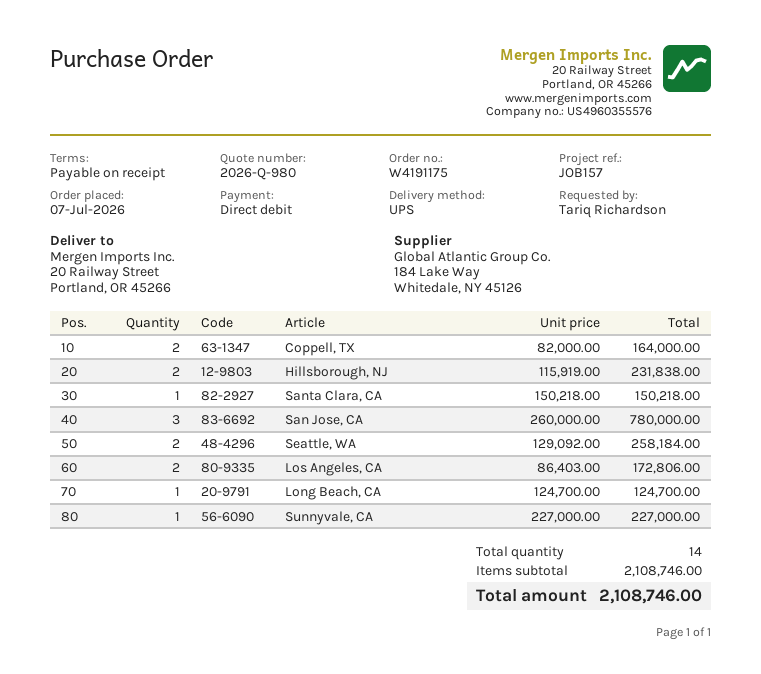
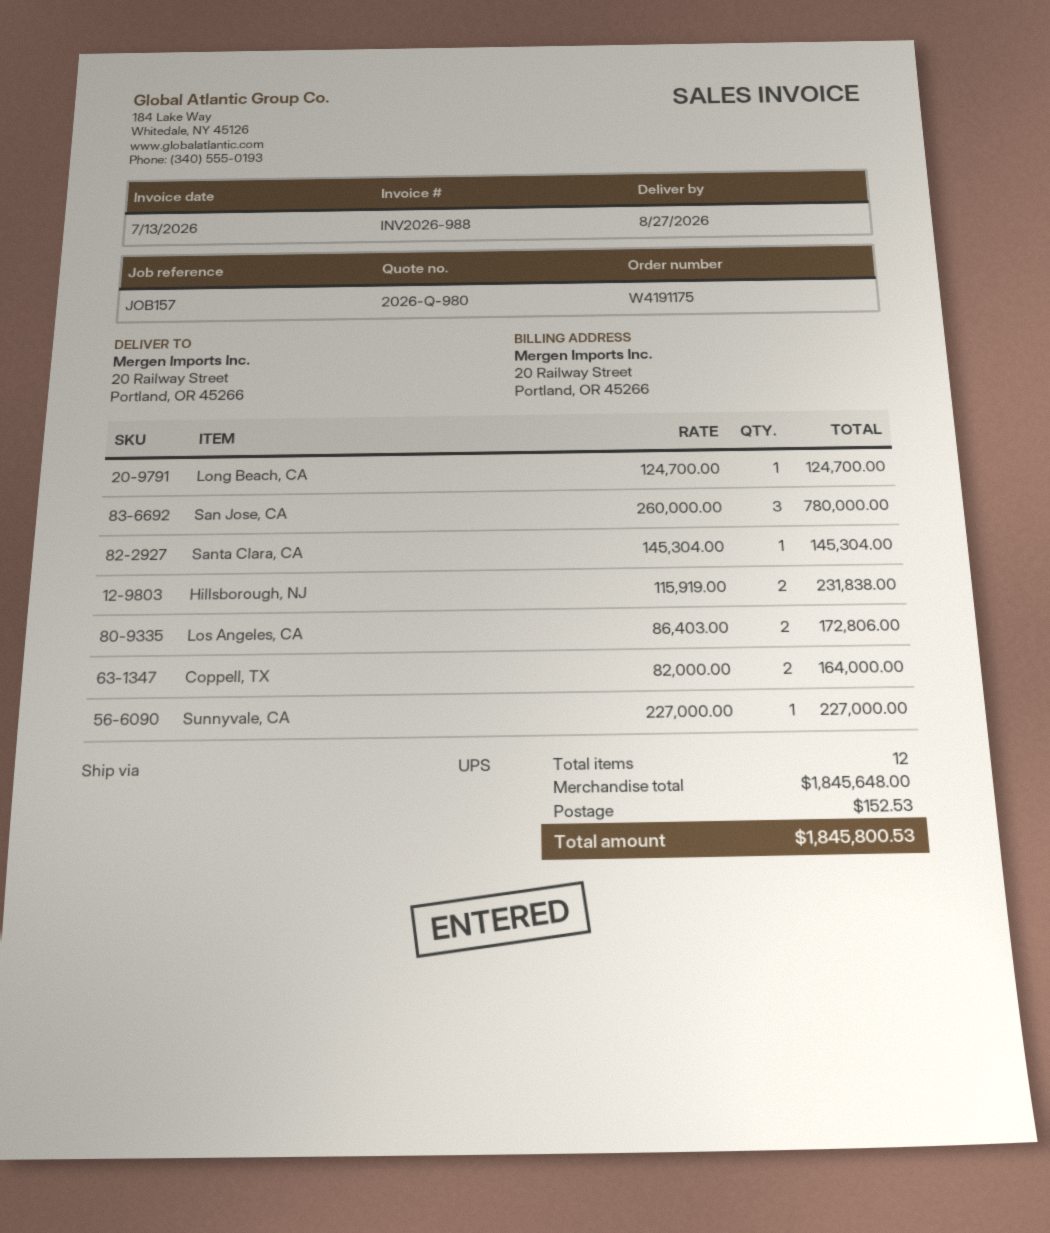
Santa Clara, CA: 1 x 150218.00 = 150218.00 -> 1 x 145304.00 = 145304.00
Seattle, WA: 2 x 129092.00 = 258184.00 -> none
total quantity: 14 -> 12
subtotal: 2108746.00 -> 1845648.00
shipping: none -> 152.53
total: 2108746.00 -> 1845800.53

